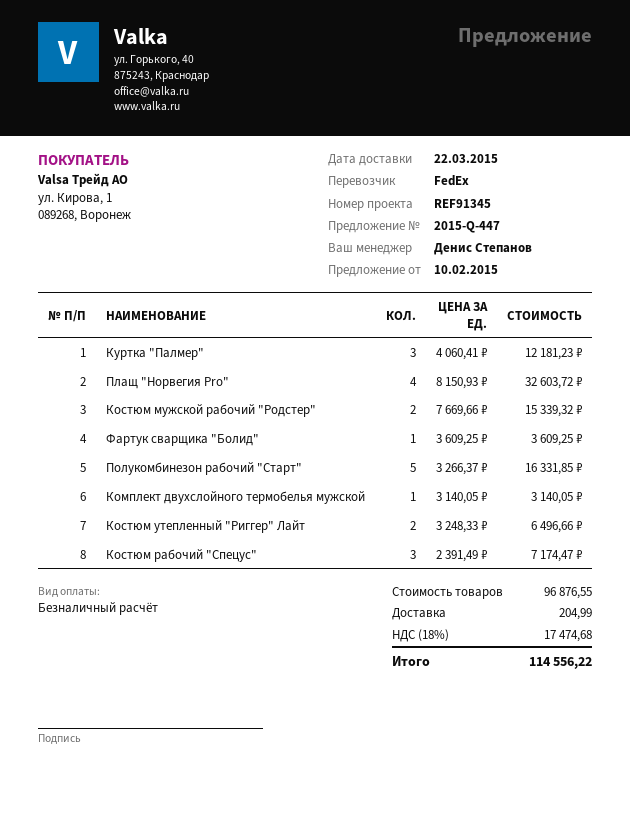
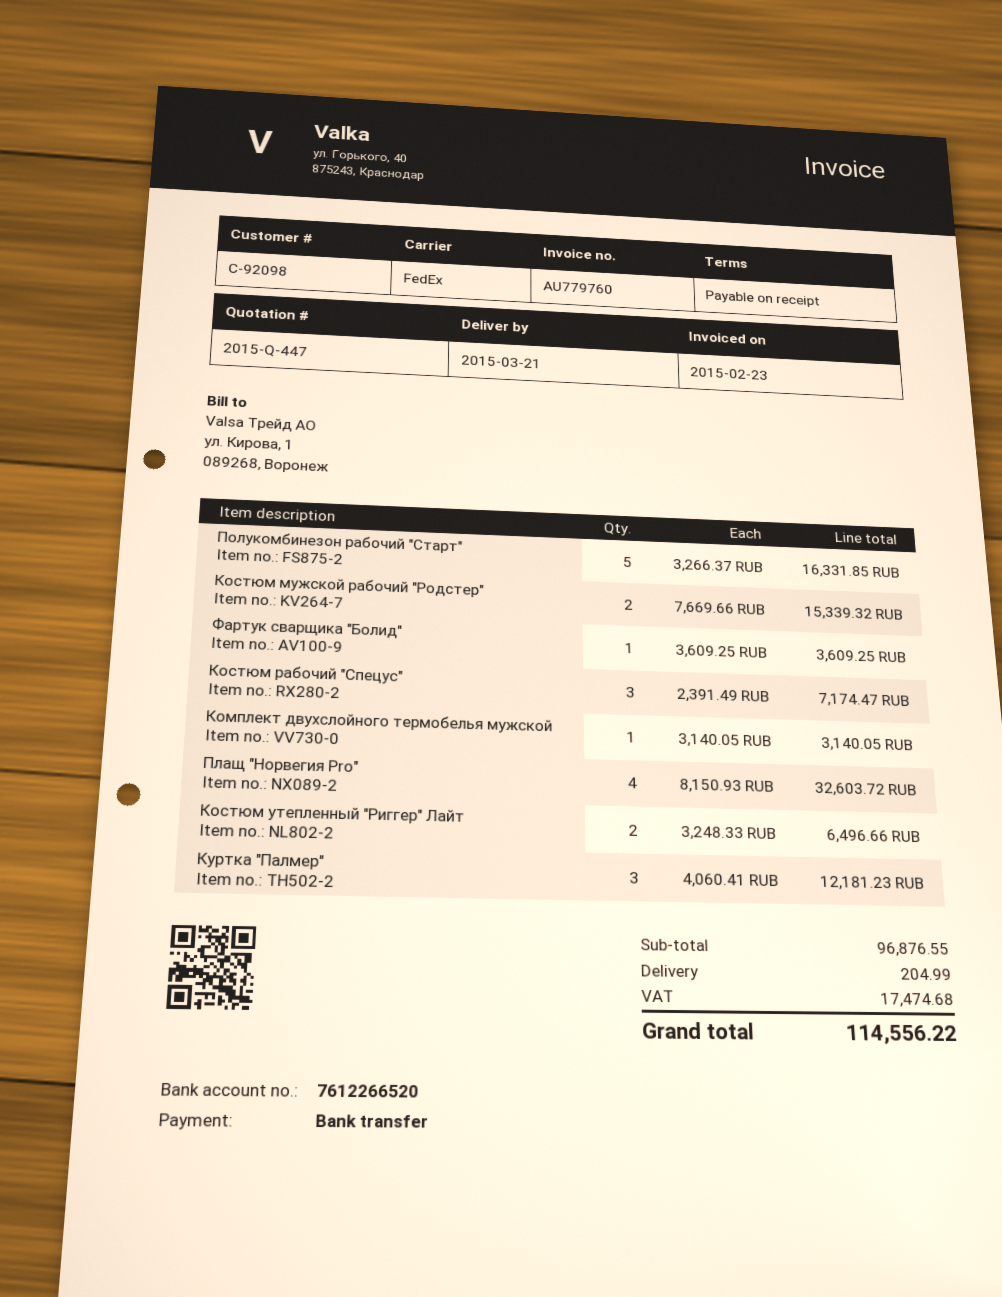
delivery date: 2015-03-22 -> 2015-03-21

